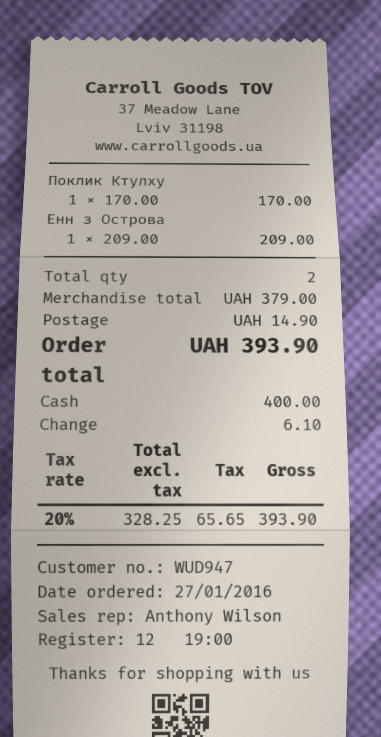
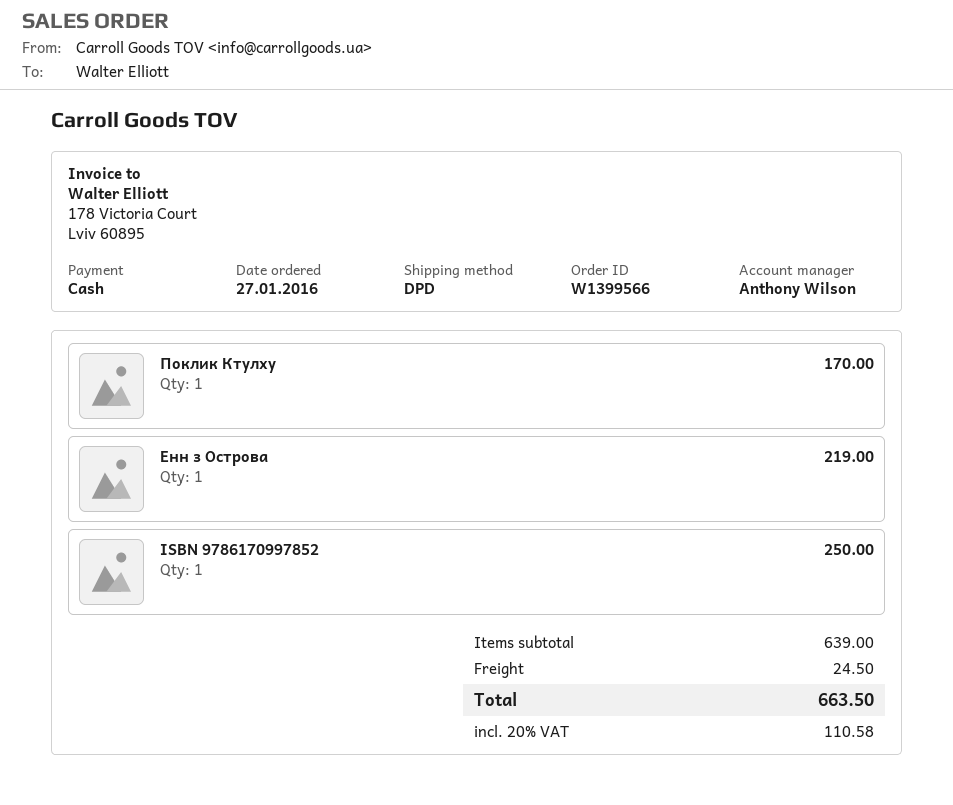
Енн з Острова: 1 for 209.00 -> 1 for 219.00
ISBN 9786170997852: none -> 1 for 250.00
subtotal: 379.00 -> 639.00
shipping: 14.90 -> 24.50
tax: 20% = 65.65 -> 20% = 110.58
total: 393.90 -> 663.50

